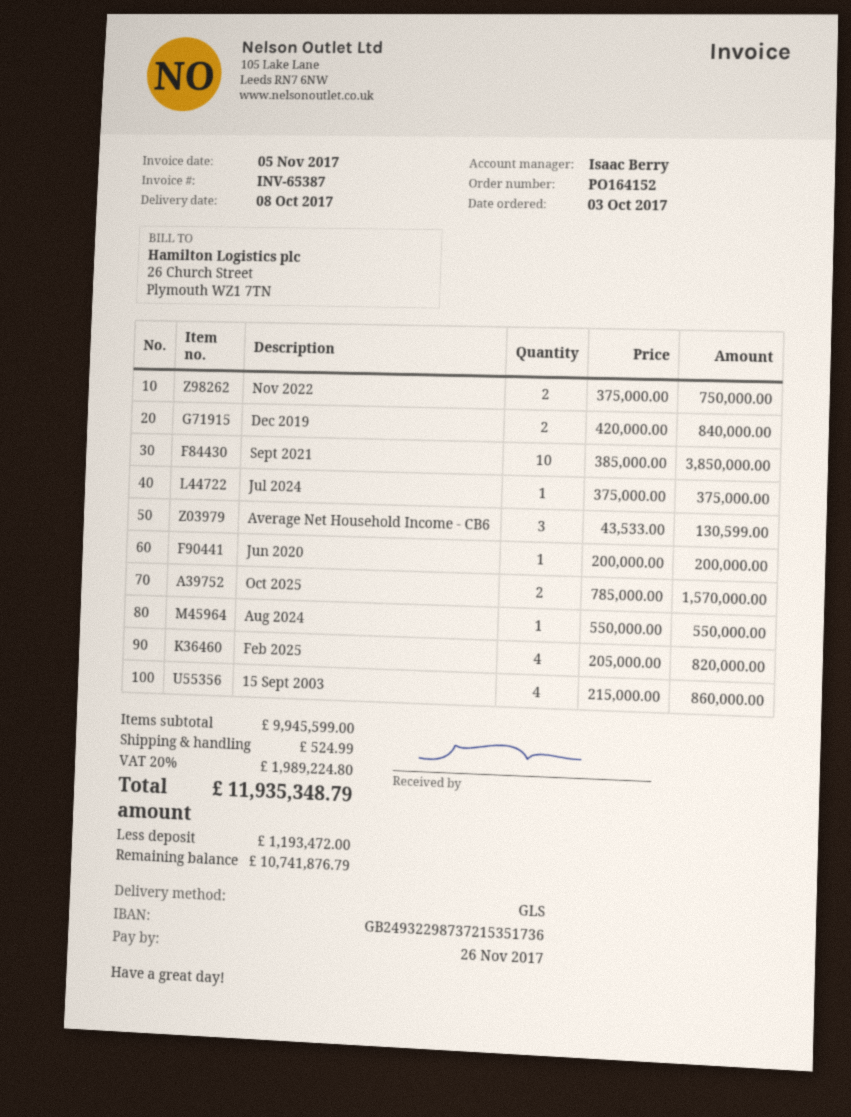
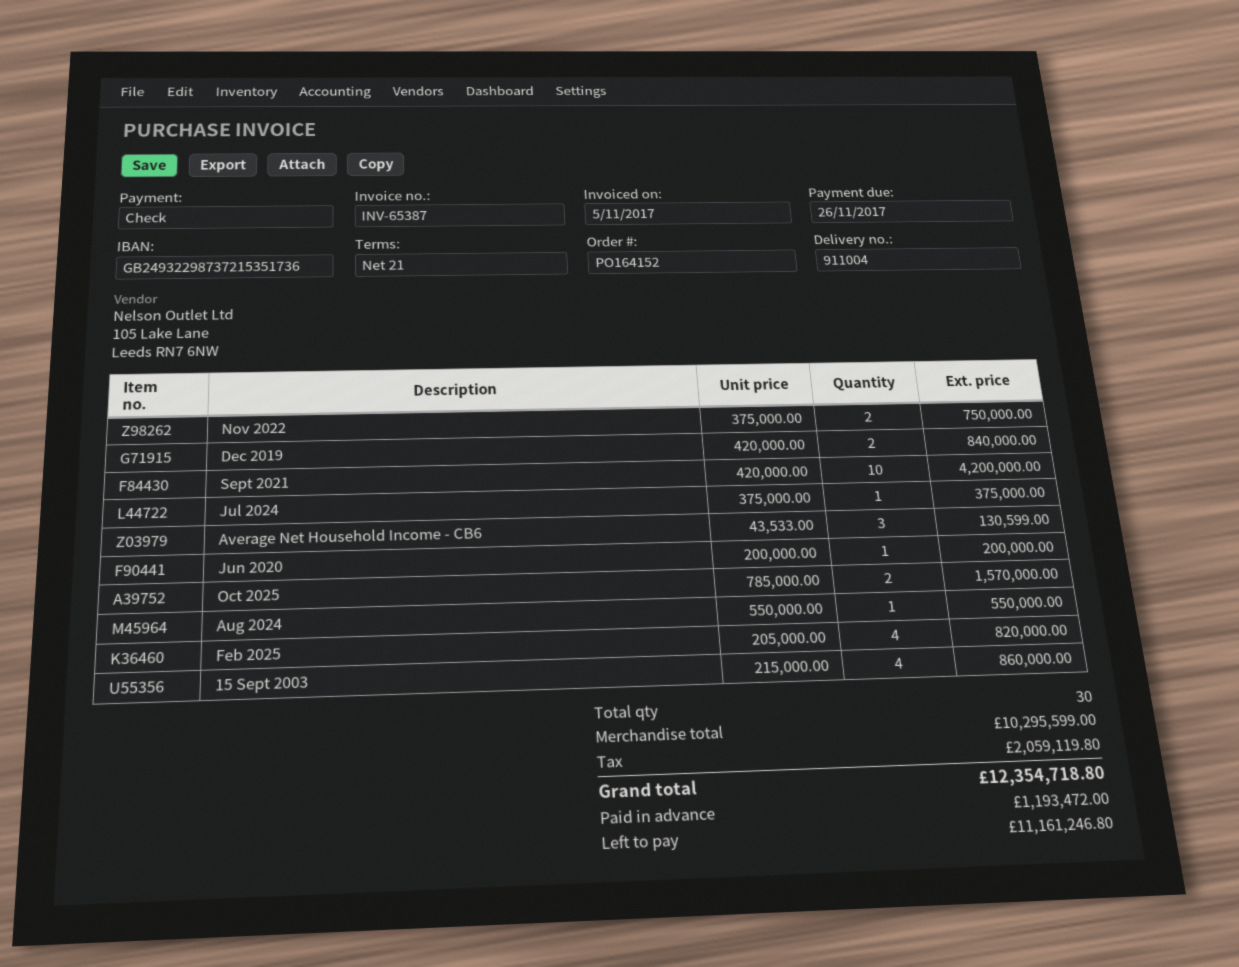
Sept 2021: 10 x 385000.00 = 3850000.00 -> 10 x 420000.00 = 4200000.00
subtotal: 9945599.00 -> 10295599.00
shipping: 524.99 -> none
tax: 1989224.80 -> 2059119.80
total: 11935348.79 -> 12354718.80
balance: 10741876.79 -> 11161246.80

